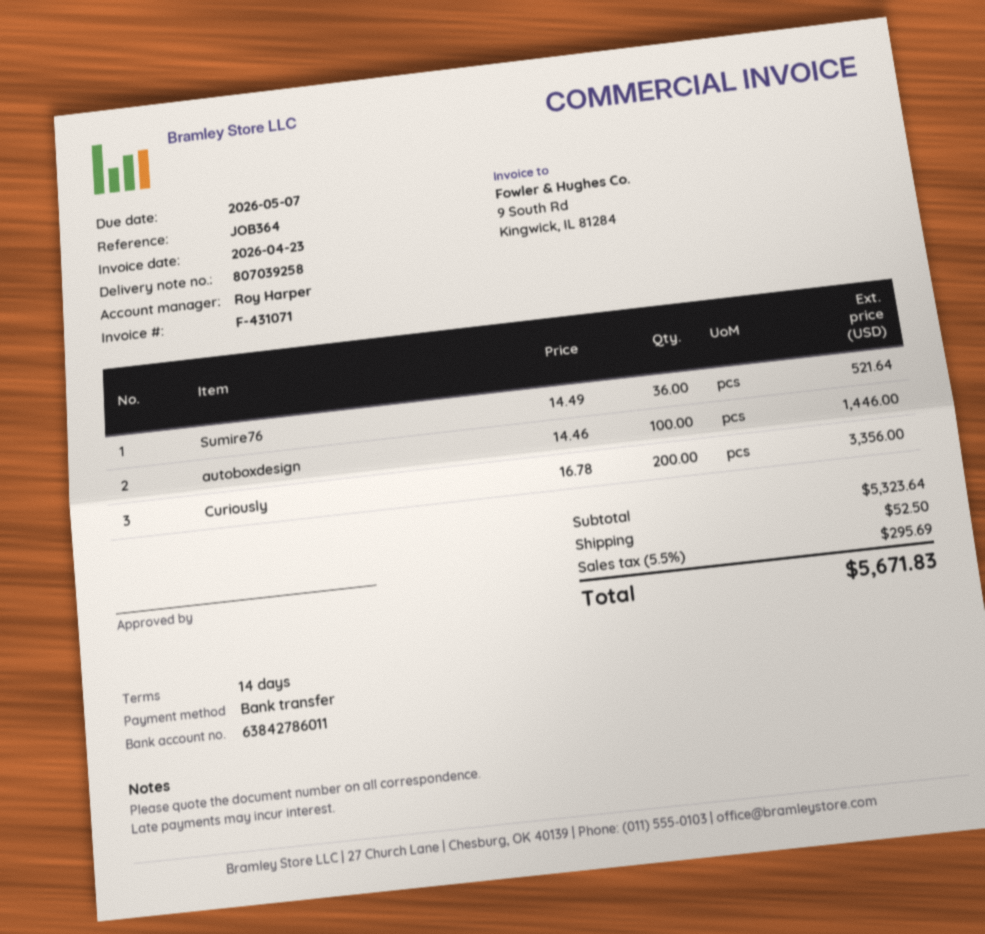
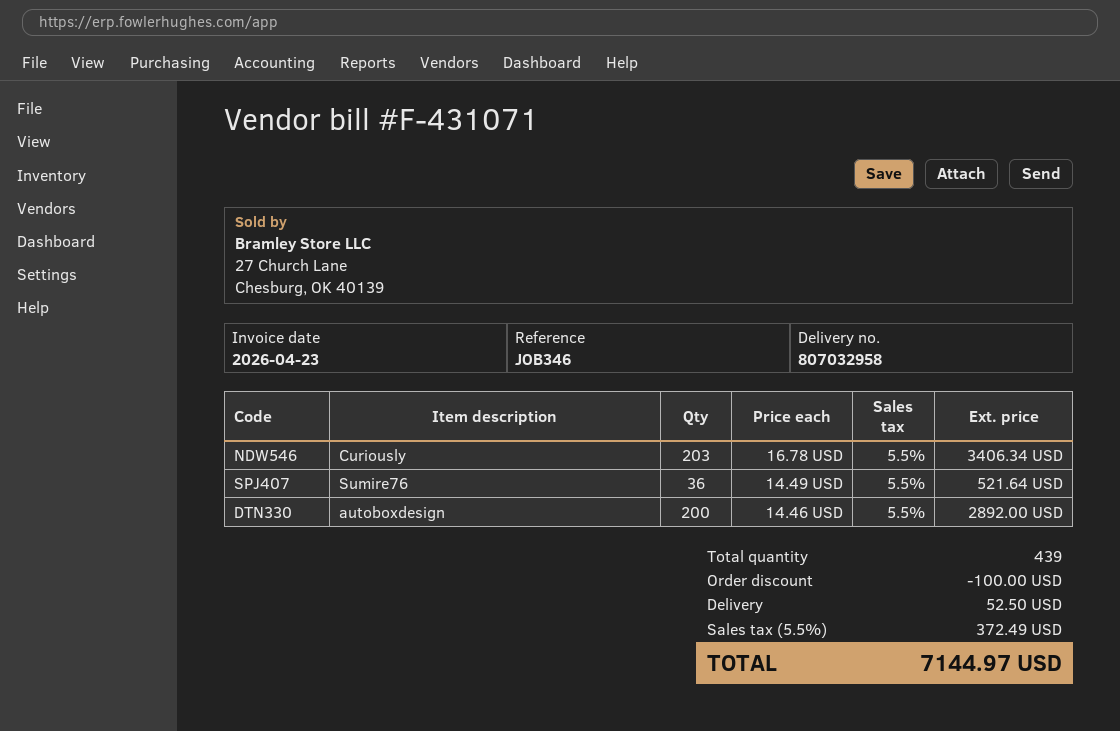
delivery note number: 807039258 -> 807032958
reference: JOB364 -> JOB346
autoboxdesign: 100 x 14.46 = 1446.00 -> 200 x 14.46 = 2892.00
Curiously: 200 x 16.78 = 3356.00 -> 203 x 16.78 = 3406.34
discount: none -> 100.00
tax: 5.5% = 295.69 -> 5.5% = 372.49
total: 5671.83 -> 7144.97

